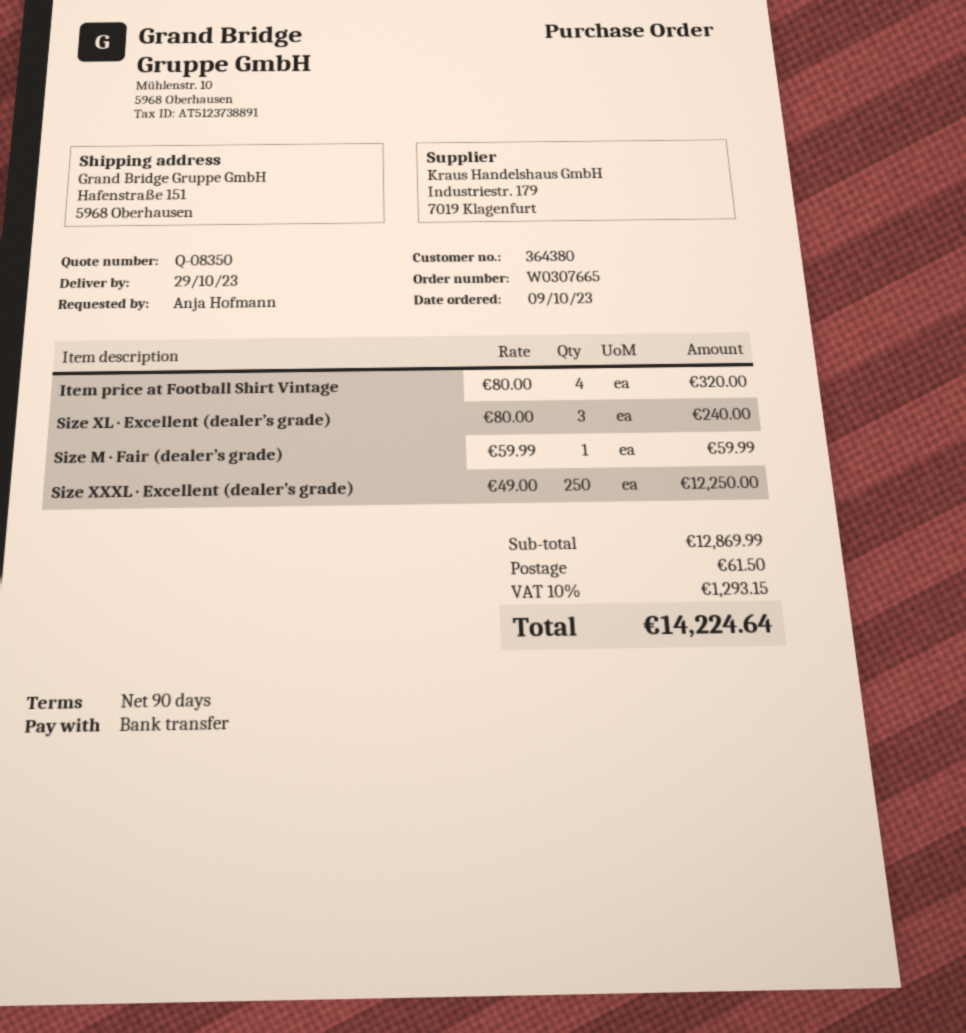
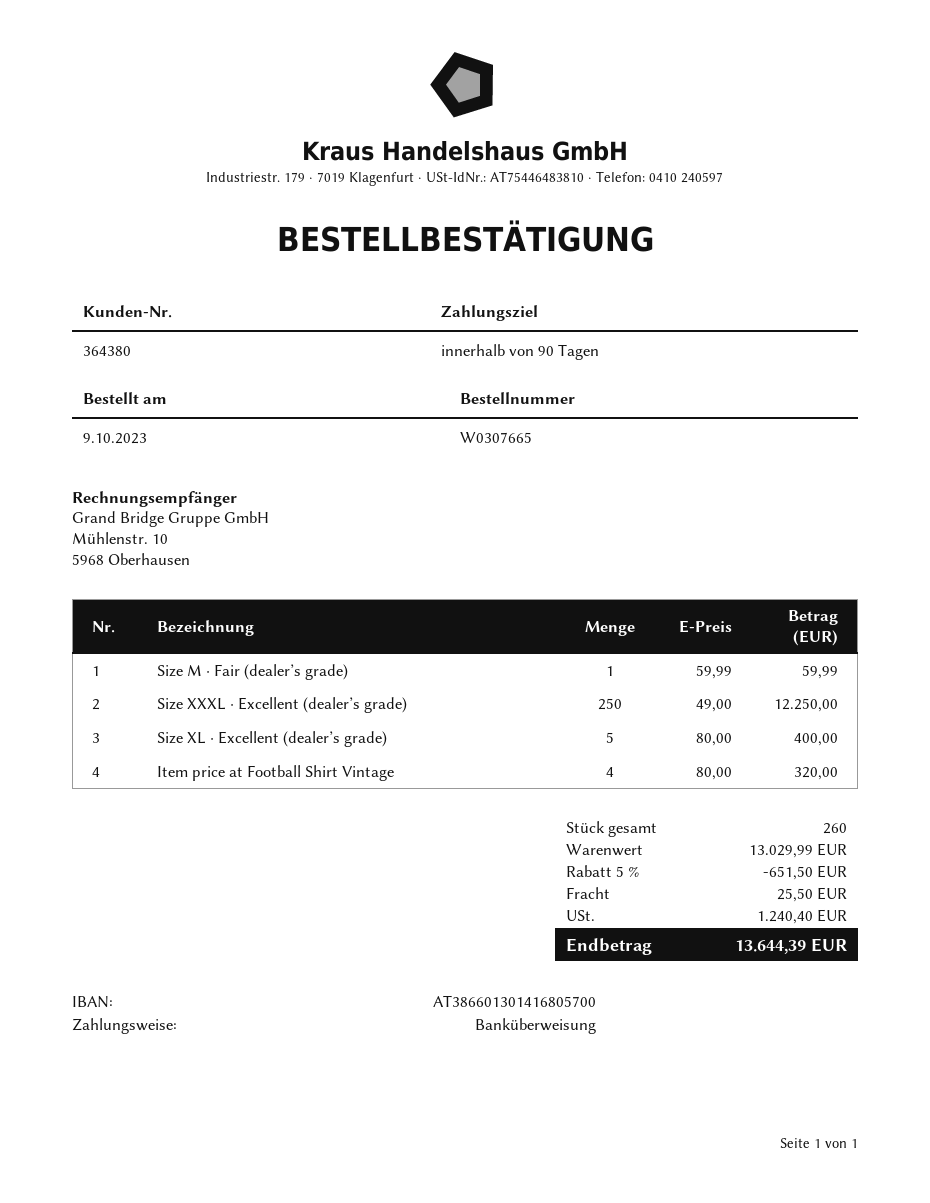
Size XL · Excellent (dealer’s grade): 3 x 80.00 = 240.00 -> 5 x 80.00 = 400.00
subtotal: 12869.99 -> 13029.99
discount: none -> 5% = 651.50
shipping: 61.50 -> 25.50
tax: 1293.15 -> 1240.40
total: 14224.64 -> 13644.39

